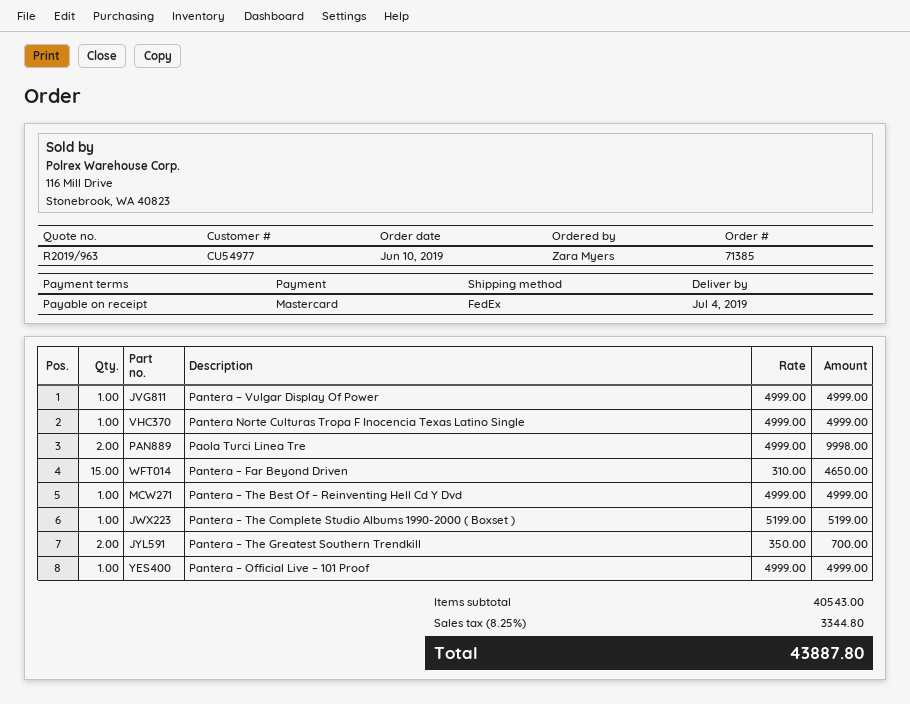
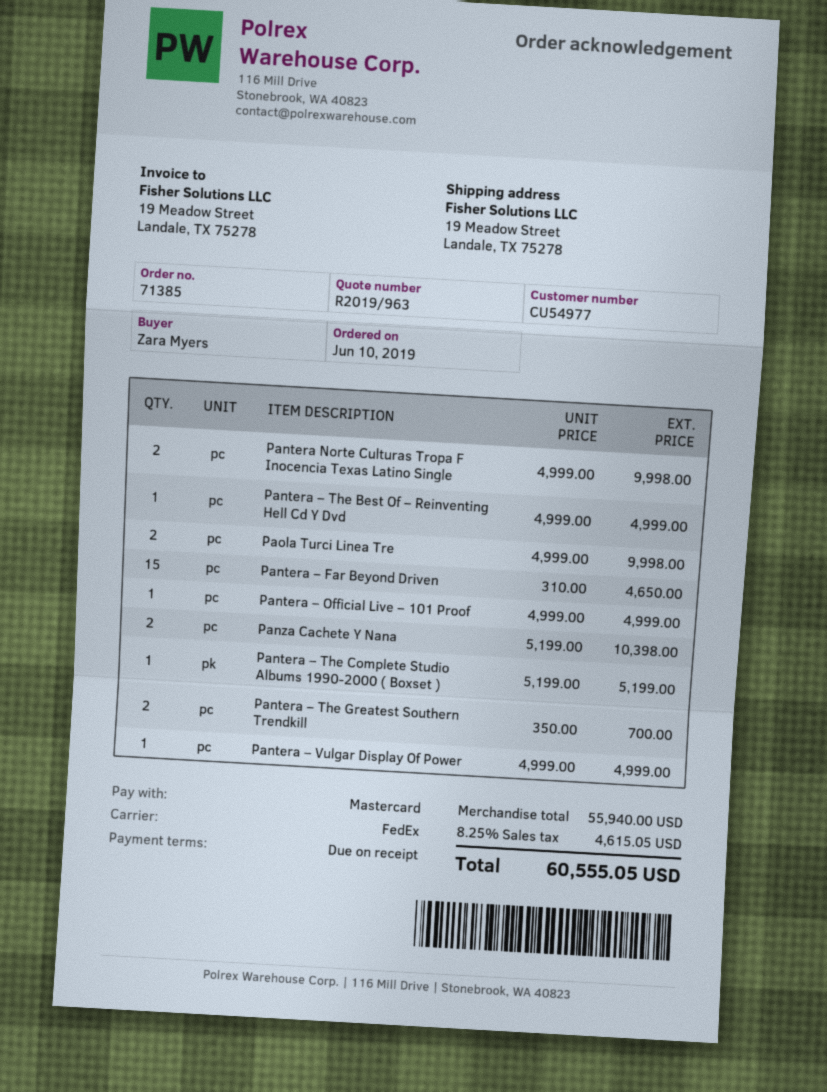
Pantera Norte Culturas Tropa F Inocencia Texas Latino Single: 1 x 4999.00 = 4999.00 -> 2 x 4999.00 = 9998.00
Panza Cachete Y Nana: none -> 2 x 5199.00 = 10398.00
subtotal: 40543.00 -> 55940.00
tax: 8.25% = 3344.80 -> 8.25% = 4615.05
total: 43887.80 -> 60555.05

